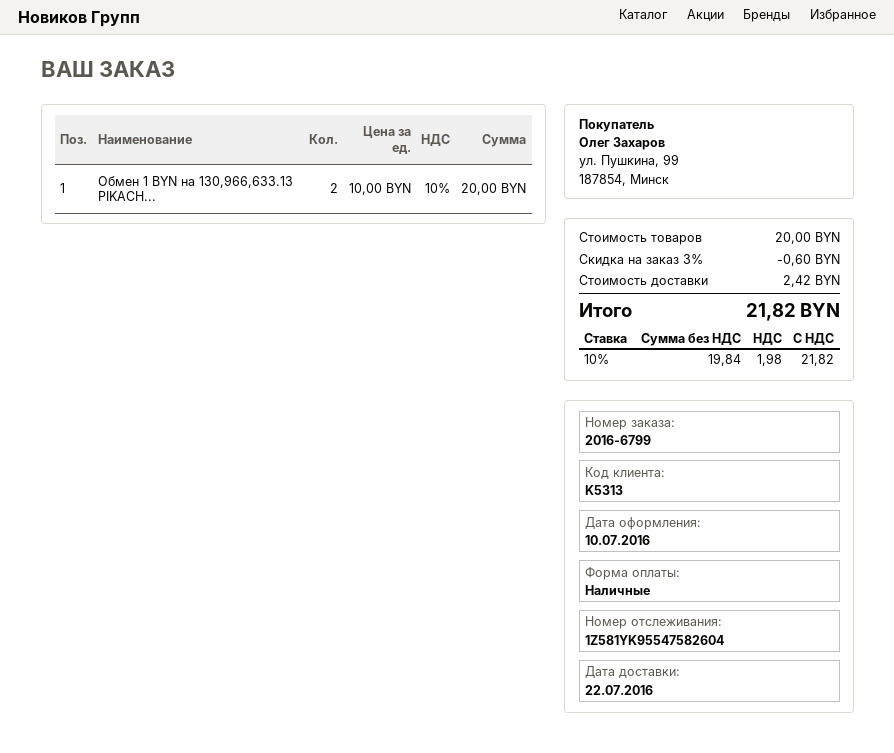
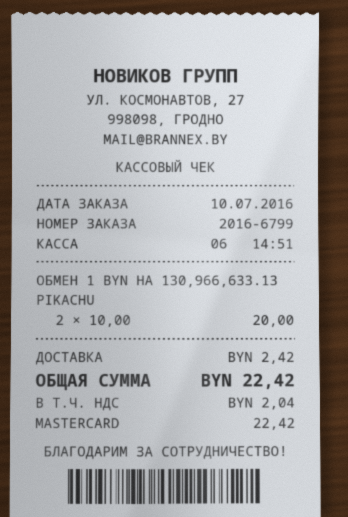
payment method: cash -> Mastercard
discount: 3% = 0.60 -> none
tax: 1.98 -> 2.04
total: 21.82 -> 22.42

